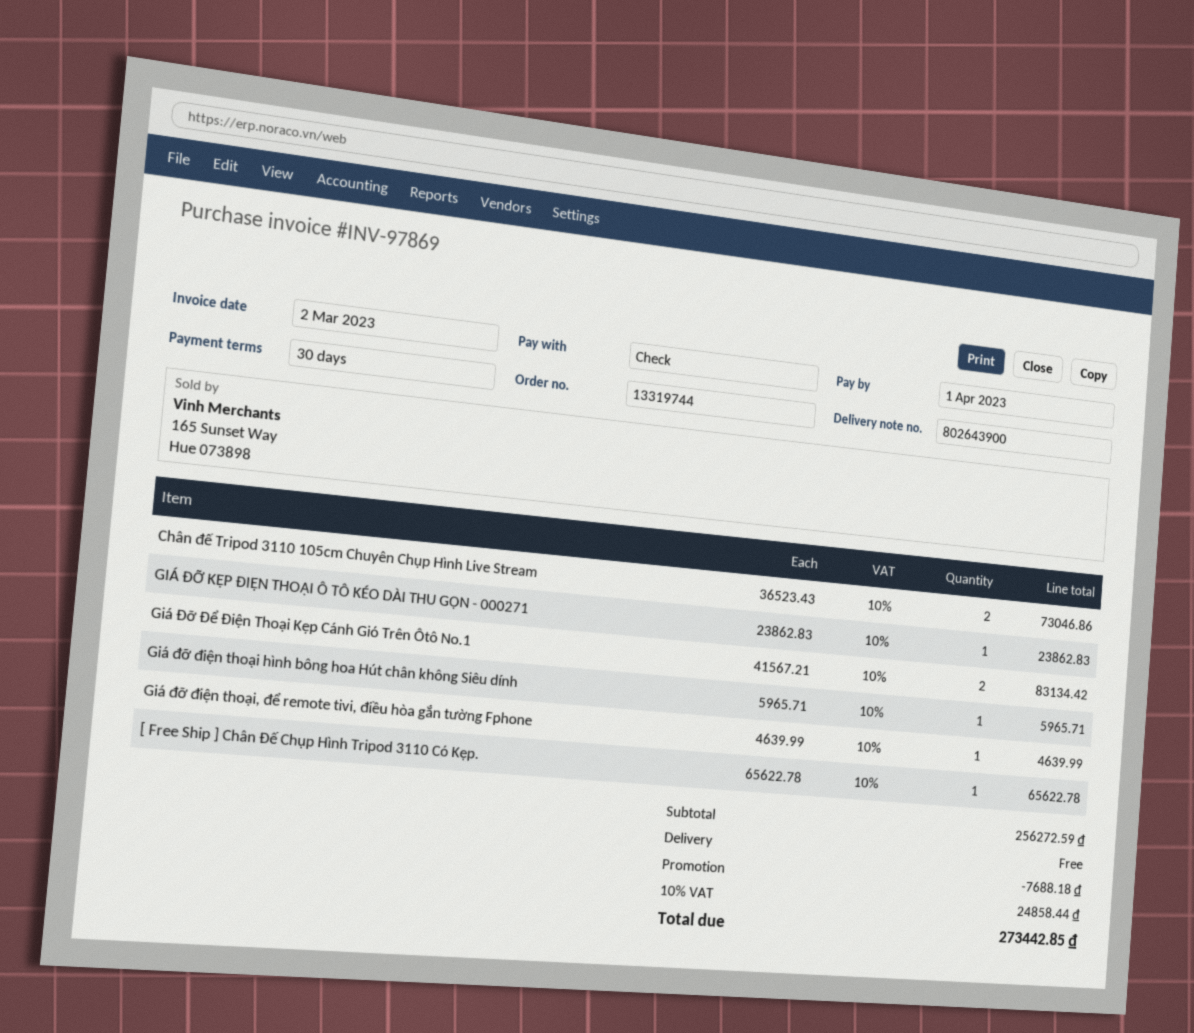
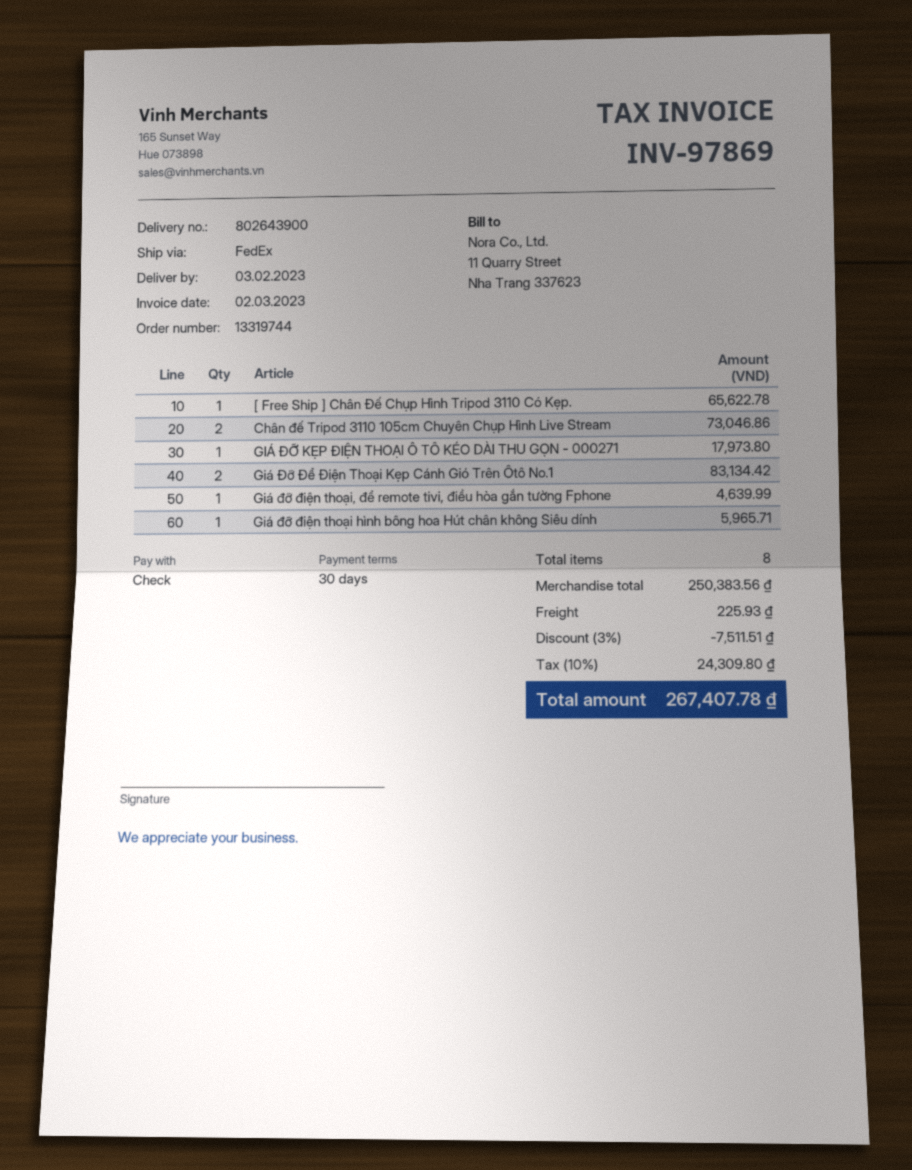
GIÁ ĐỠ KẸP ĐIỆN THOẠI Ô TÔ KÉO DÀI THU GỌN - 000271: 1 for 23862.83 -> 1 for 17973.80
subtotal: 256272.59 -> 250383.56
discount: 7688.18 -> 7511.51
shipping: 0.00 -> 225.93
tax: 10% = 24858.44 -> 10% = 24309.80
total: 273442.85 -> 267407.78

